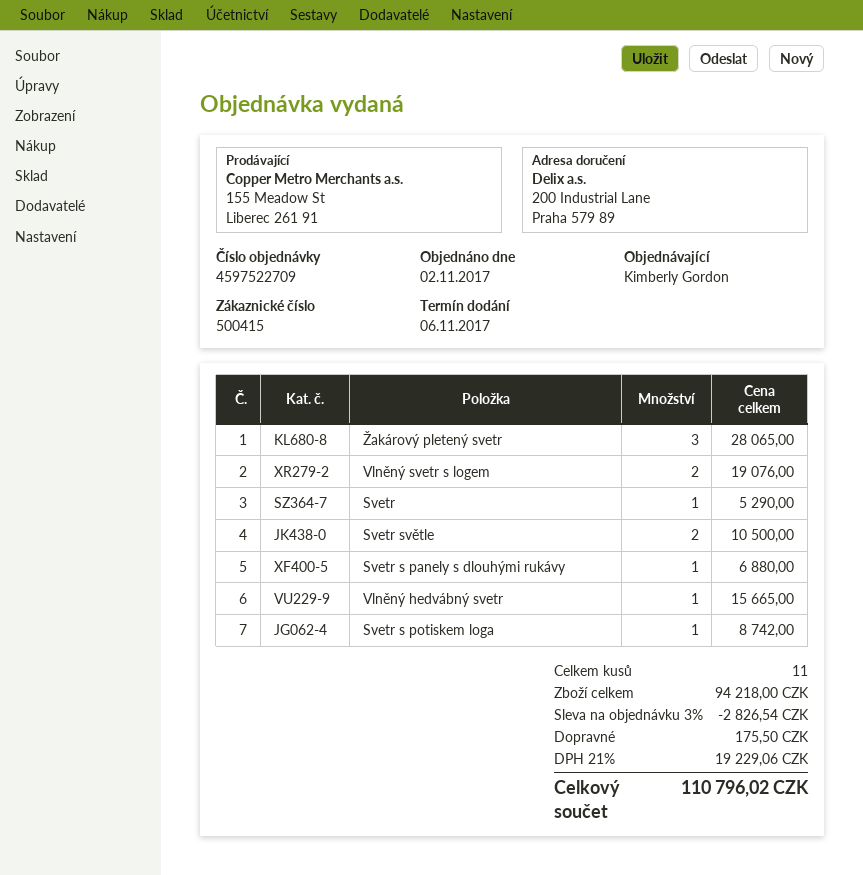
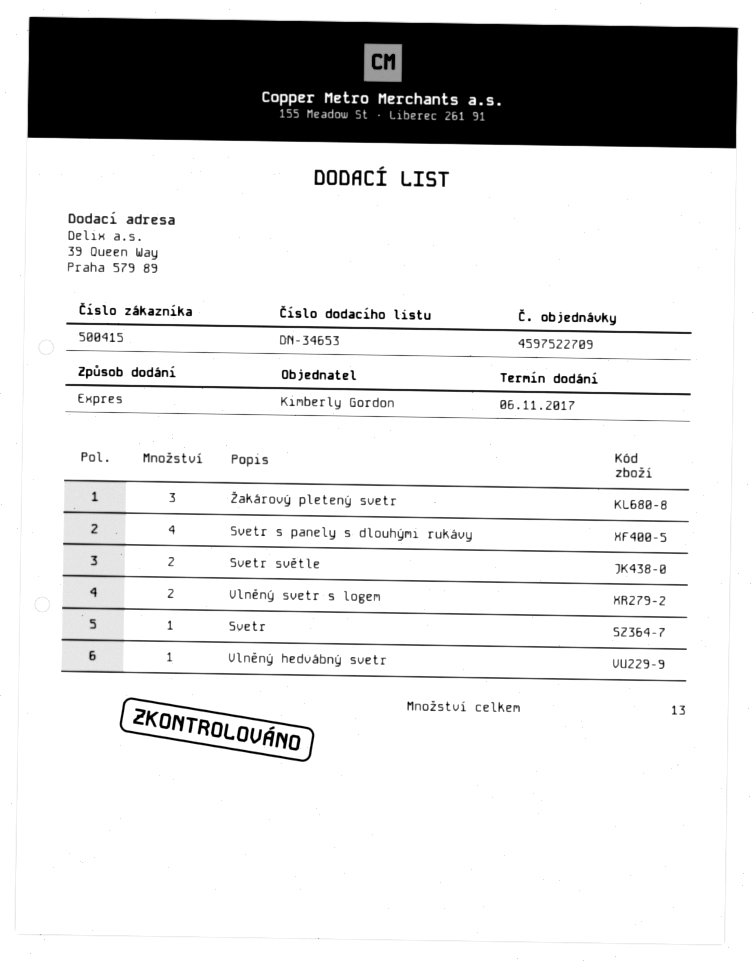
ship to: 200 Industrial Lane, Praha 579 89 -> 39 Queen Way, Praha 579 89
Svetr s panely s dlouhými rukávy: 1 -> 4
Svetr s potiskem loga: 1 -> none
total quantity: 11 -> 13

